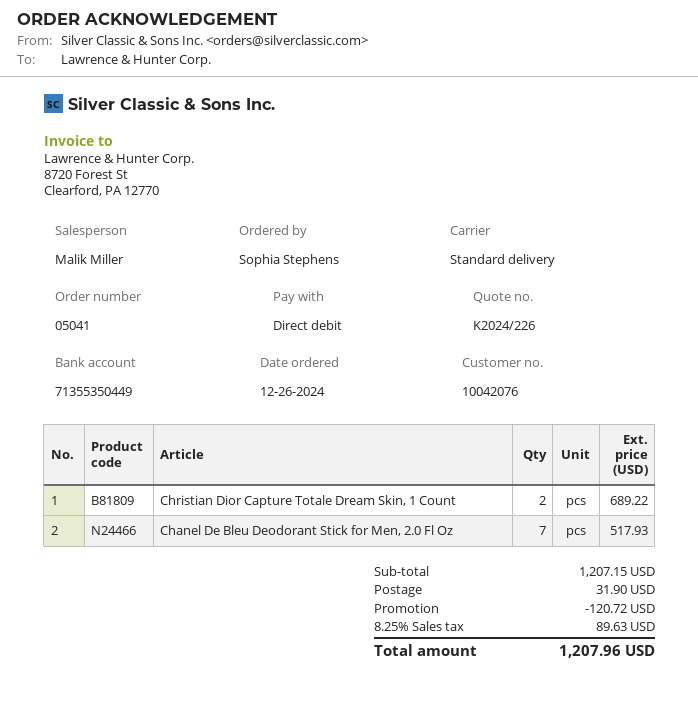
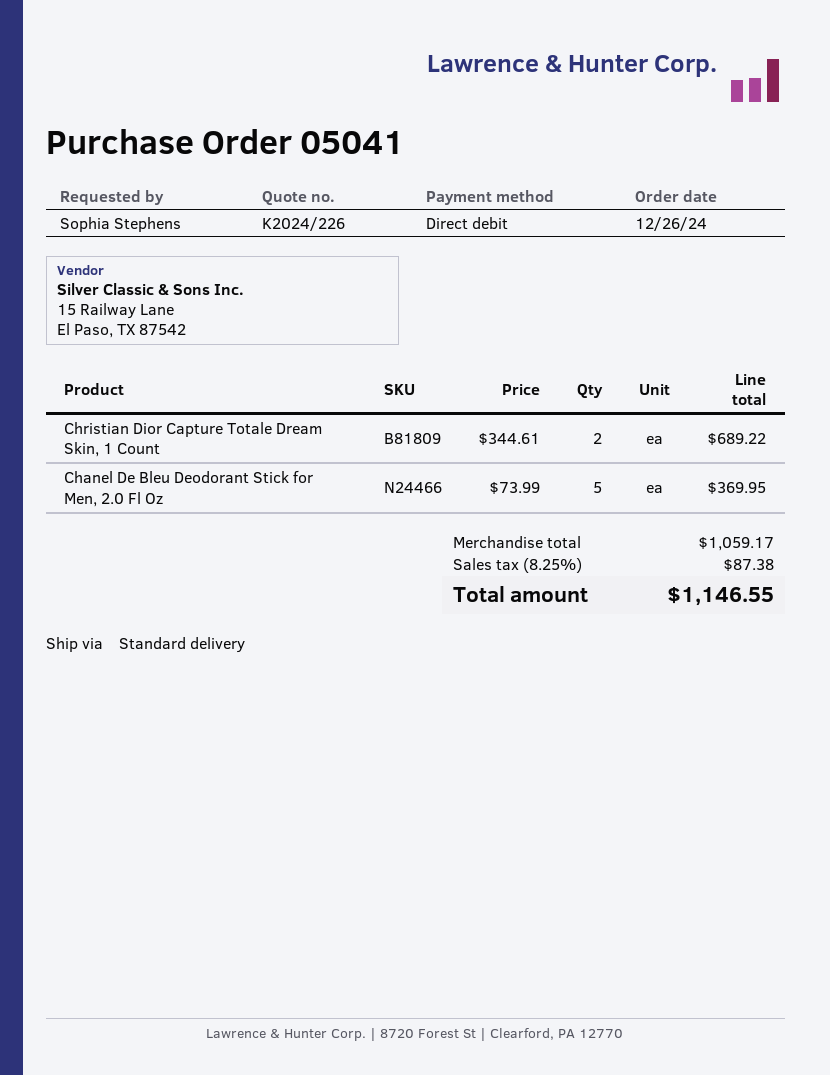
Chanel De Bleu Deodorant Stick for Men, 2.0 Fl Oz: 7 for 517.93 -> 5 for 369.95
subtotal: 1207.15 -> 1059.17
discount: 120.72 -> none
shipping: 31.90 -> none
tax: 8.25% = 89.63 -> 8.25% = 87.38
total: 1207.96 -> 1146.55

